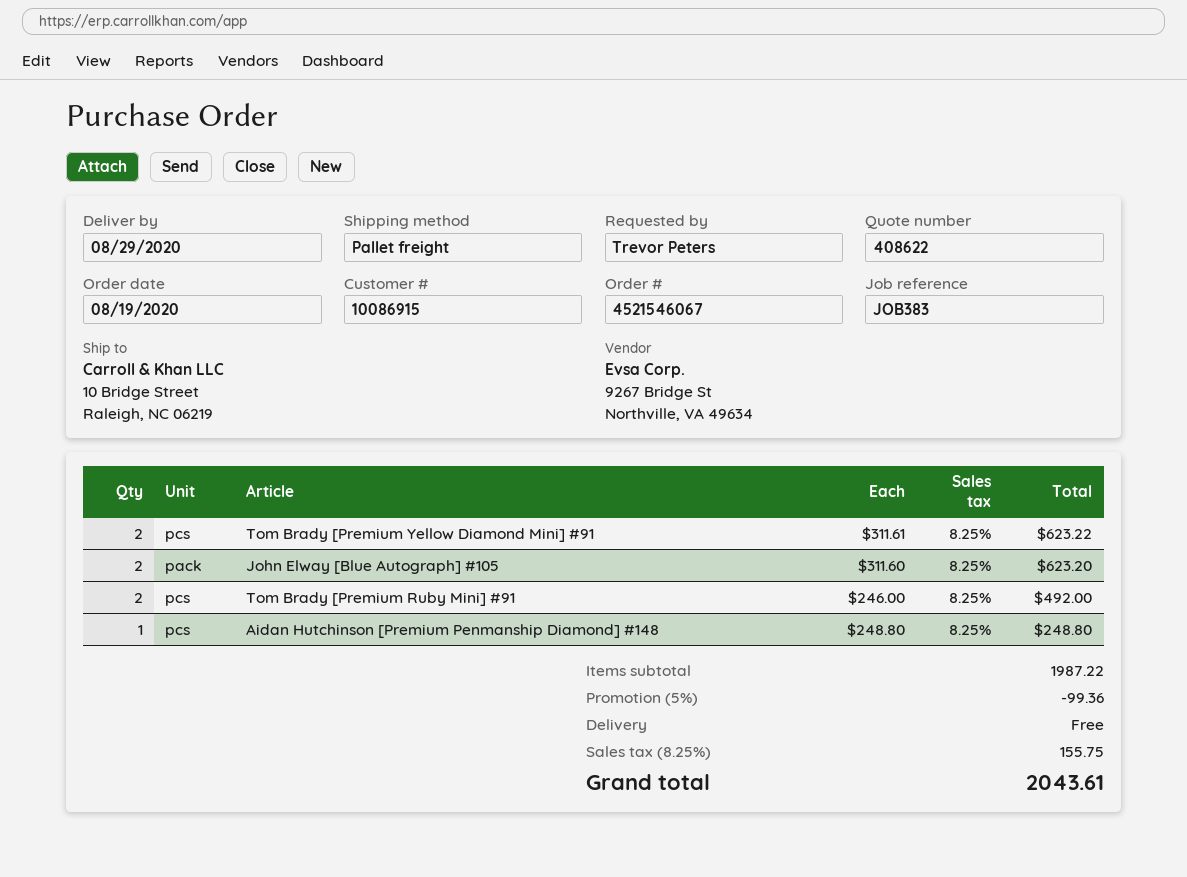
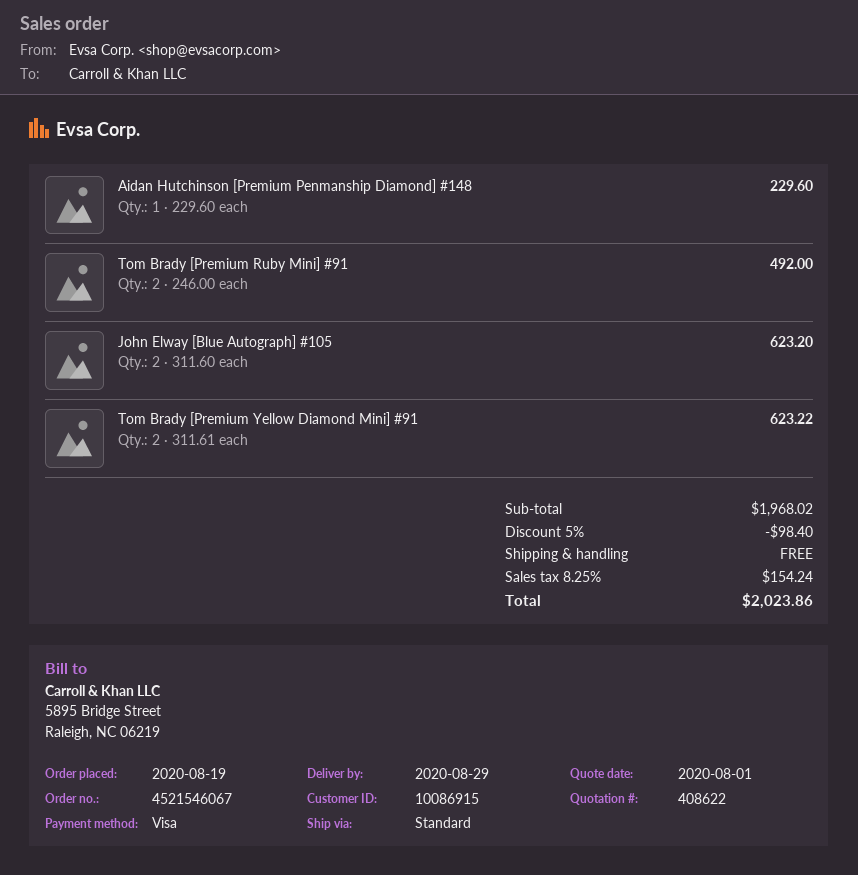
shipping method: pallet freight -> standard
Aidan Hutchinson [Premium Penmanship Diamond] #148: 1 x 248.80 = 248.80 -> 1 x 229.60 = 229.60
subtotal: 1987.22 -> 1968.02
discount: 5% = 99.36 -> 5% = 98.40
tax: 8.25% = 155.75 -> 8.25% = 154.24
total: 2043.61 -> 2023.86

